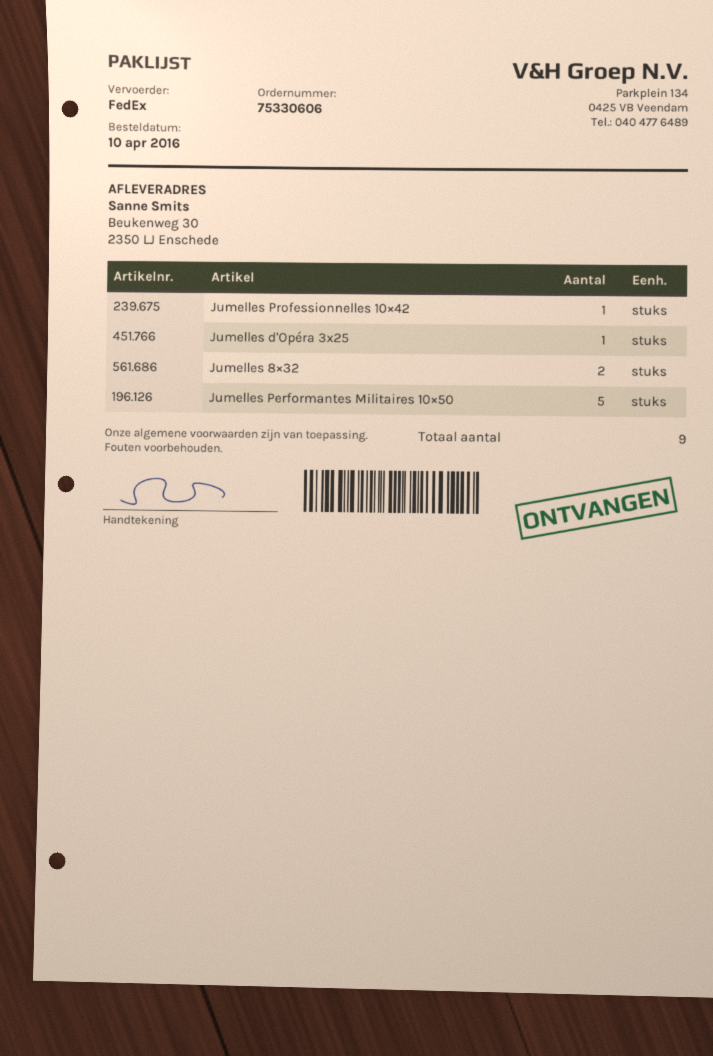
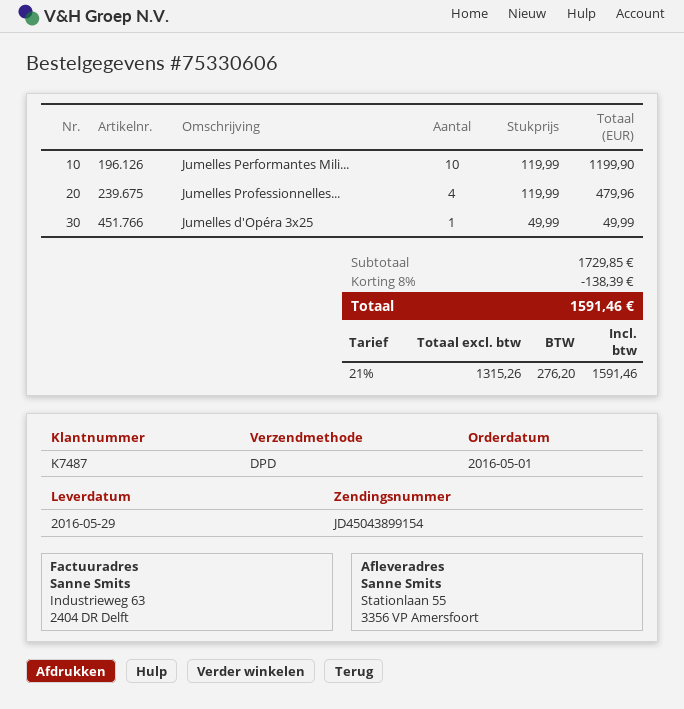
order date: 2016-04-10 -> 2016-05-01
shipping method: FedEx -> DPD
ship to: Beukenweg 30, 2350 LJ Enschede -> Stationlaan 55, 3356 VP Amersfoort
Jumelles Professionnelles 10×42: 1 -> 4
Jumelles 8×32: 2 -> none
Jumelles Performantes Militaires 10×50: 5 -> 10

